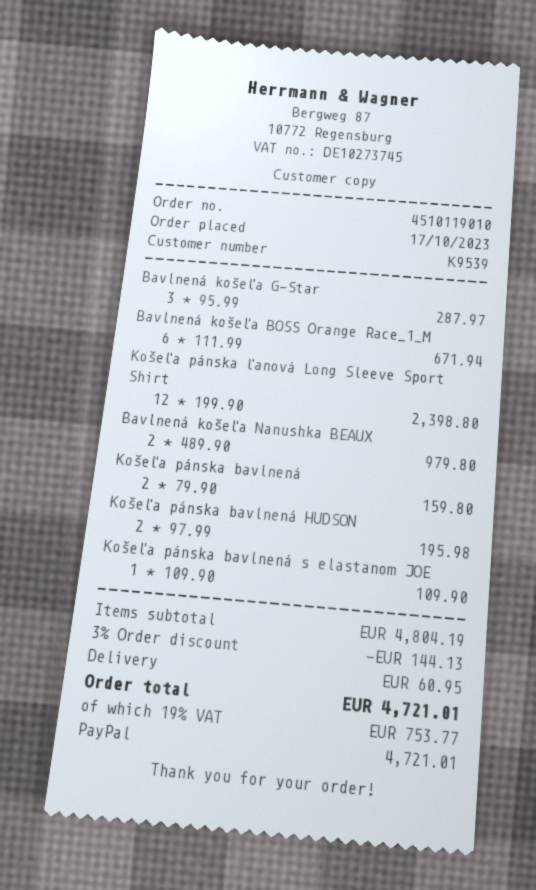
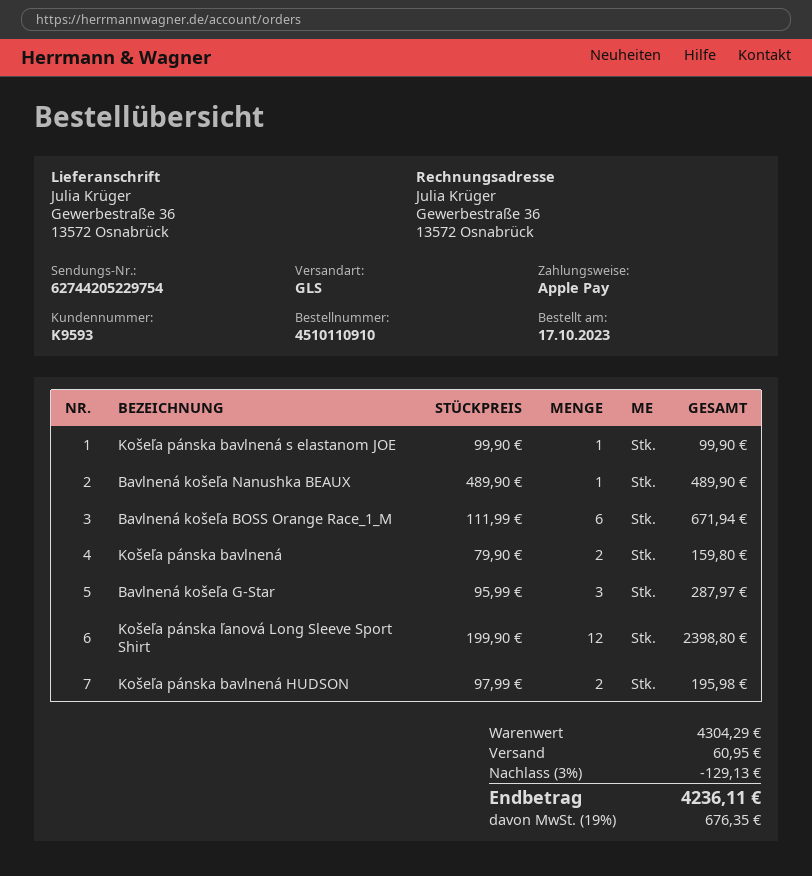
order number: 4510119010 -> 4510110910
customer number: K9539 -> K9593
payment method: PayPal -> Apple Pay
Bavlnená košeľa Nanushka BEAUX: 2 x 489.90 = 979.80 -> 1 x 489.90 = 489.90
Košeľa pánska bavlnená s elastanom JOE: 1 x 109.90 = 109.90 -> 1 x 99.90 = 99.90
subtotal: 4804.19 -> 4304.29
discount: 3% = 144.13 -> 3% = 129.13
tax: 19% = 753.77 -> 19% = 676.35
total: 4721.01 -> 4236.11

